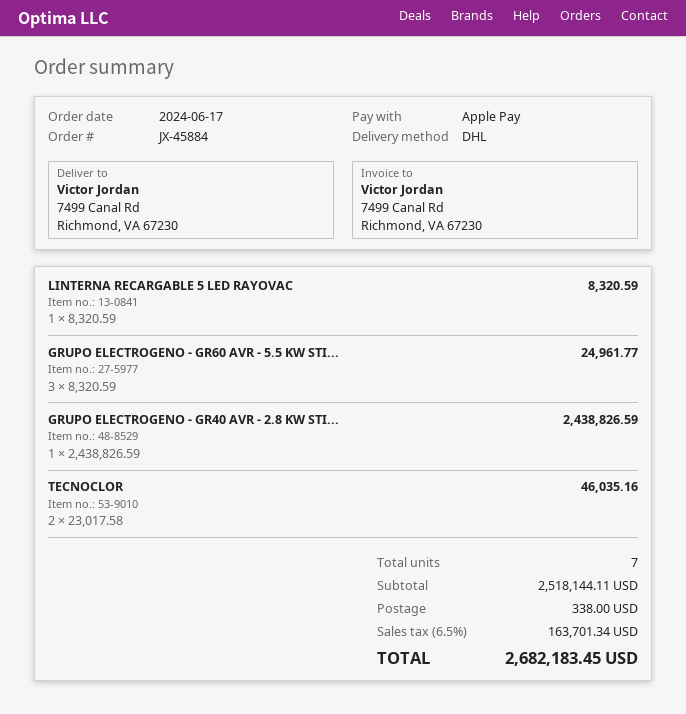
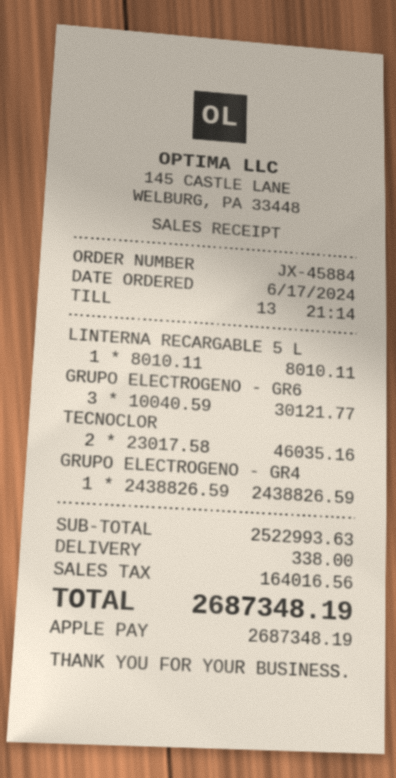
LINTERNA RECARGABLE 5 LED RAYOVAC: 1 x 8320.59 = 8320.59 -> 1 x 8010.11 = 8010.11
GRUPO ELECTROGENO - GR60 AVR - 5.5 KW STI...: 3 x 8320.59 = 24961.77 -> 3 x 10040.59 = 30121.77
subtotal: 2518144.11 -> 2522993.63
tax: 163701.34 -> 164016.56
total: 2682183.45 -> 2687348.19

